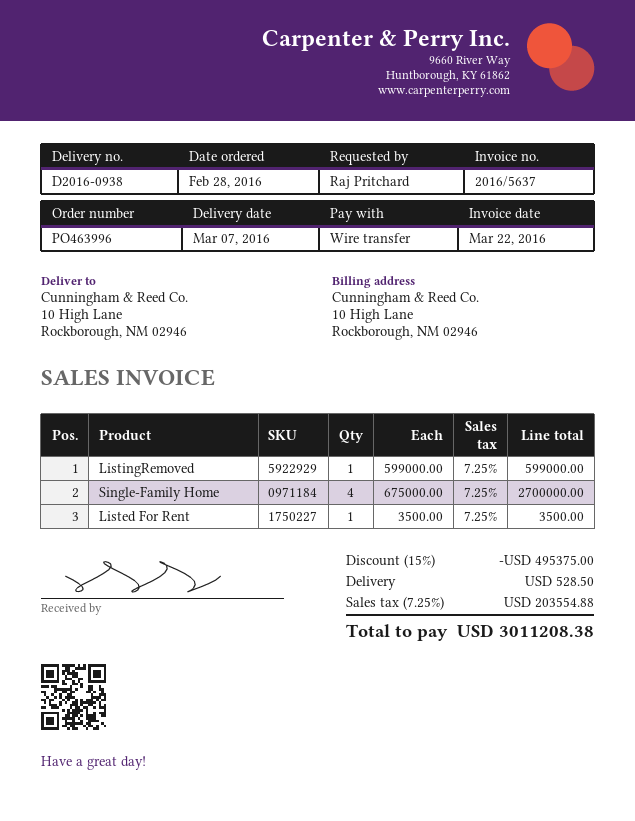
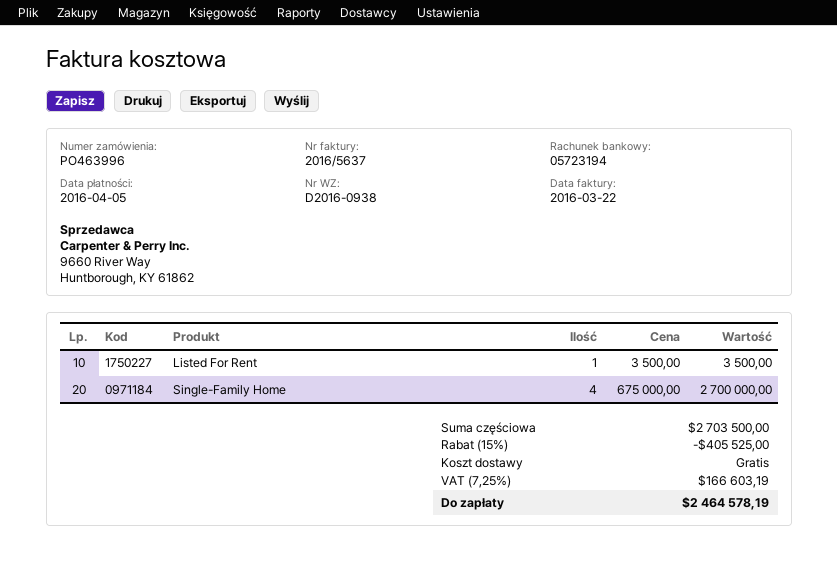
ListingRemoved: 1 x 599000.00 = 599000.00 -> none
discount: 15% = 495375.00 -> 15% = 405525.00
shipping: 528.50 -> 0.00
tax: 7.25% = 203554.88 -> 7.25% = 166603.19
total: 3011208.38 -> 2464578.19

